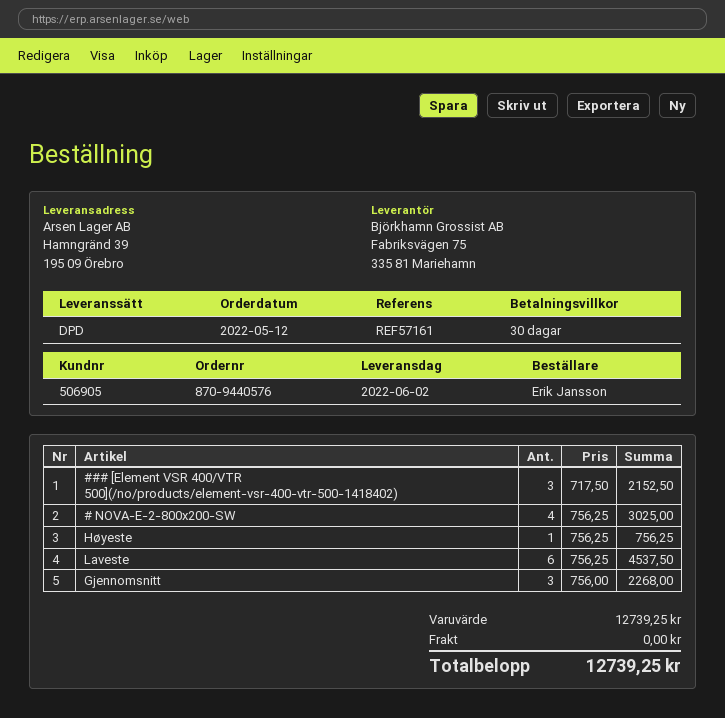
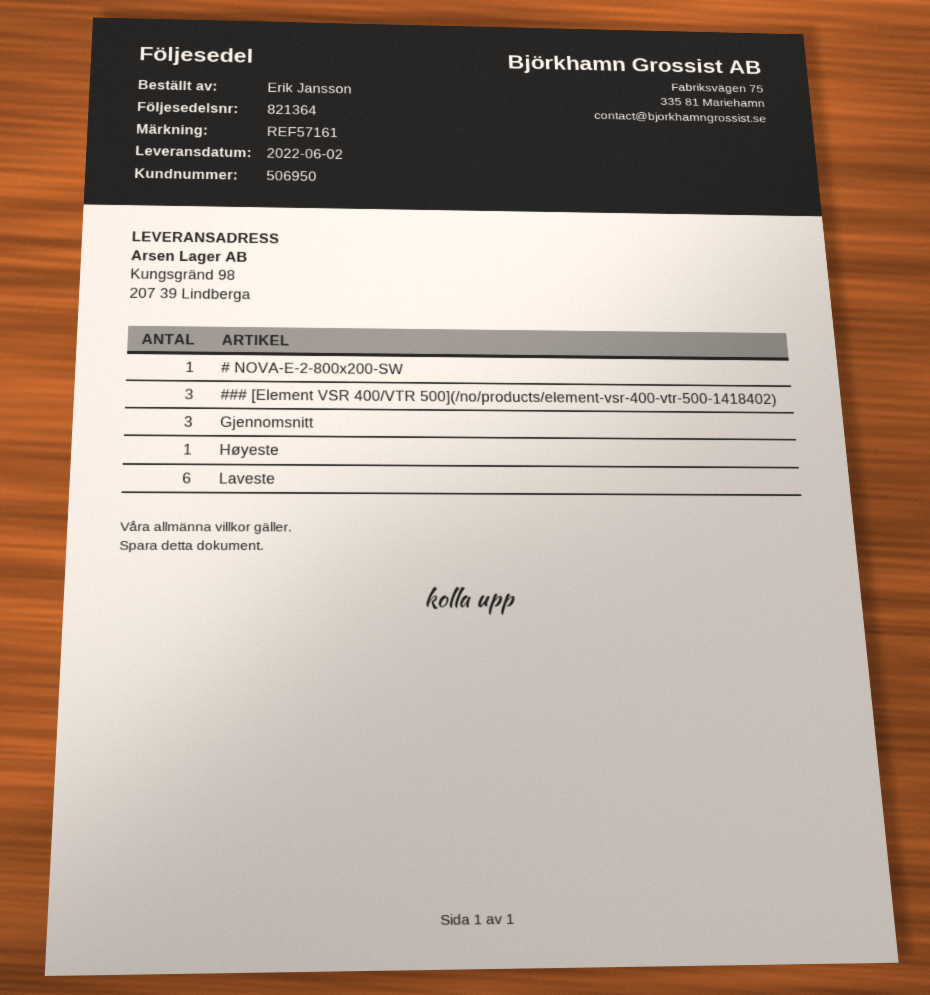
customer number: 506905 -> 506950
ship to: Hamngränd 39, 195 09 Örebro -> Kungsgränd 98, 207 39 Lindberga
# NOVA-E-2-800x200-SW: 4 -> 1

